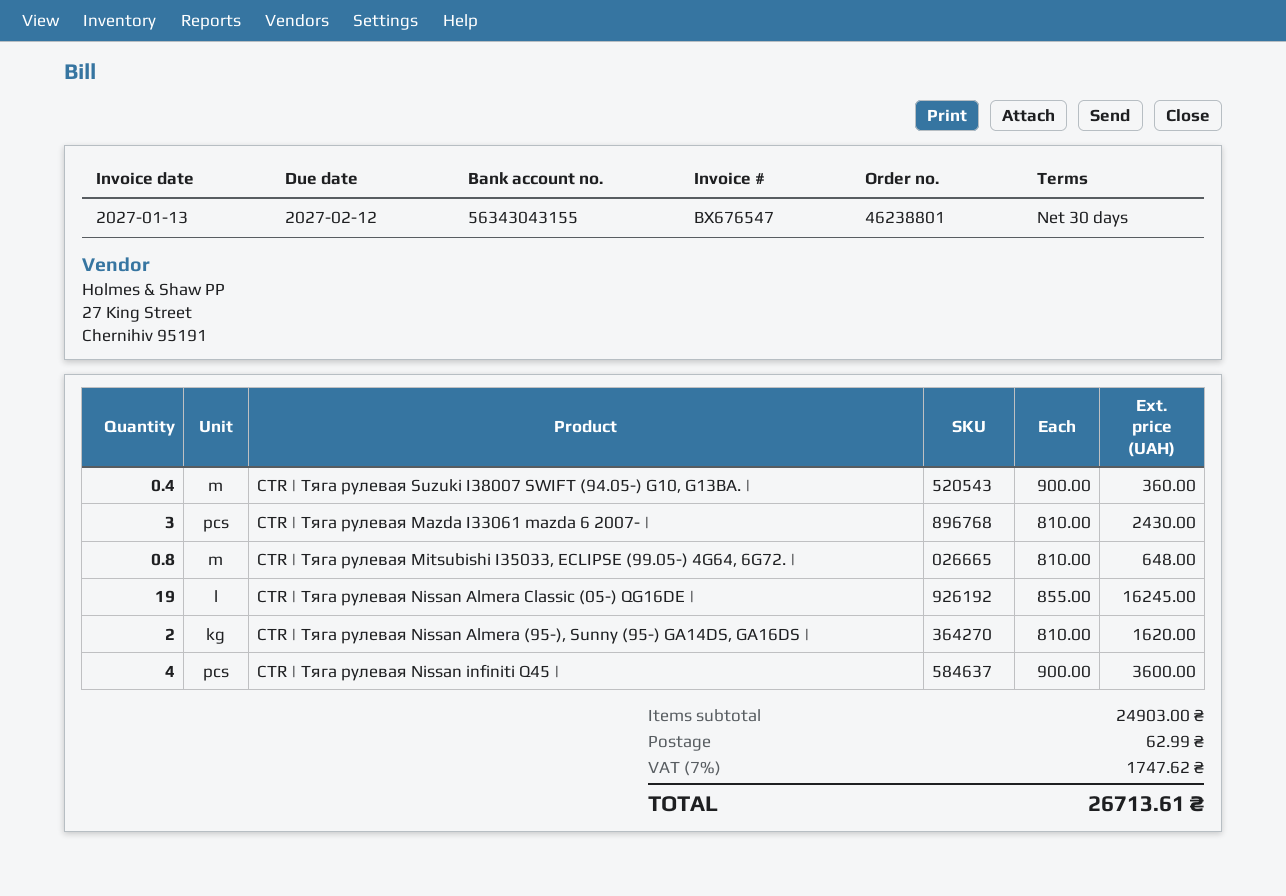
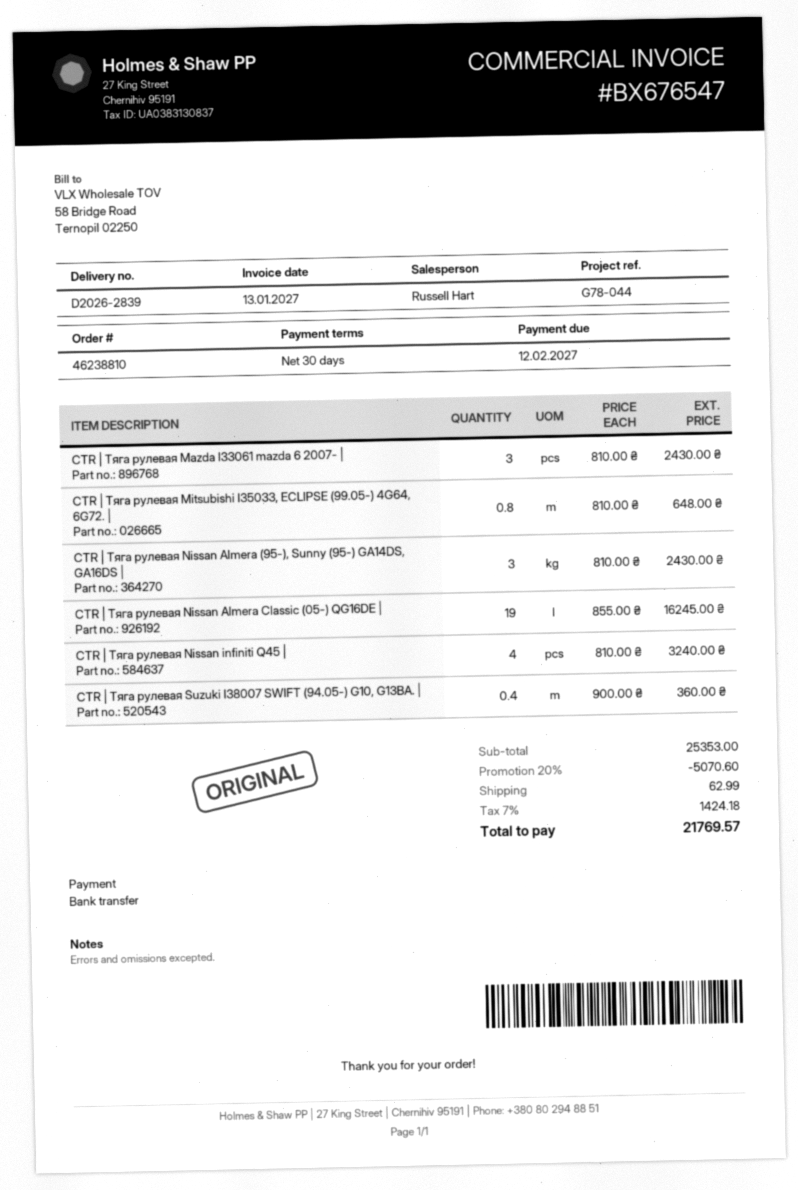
order number: 46238801 -> 46238810
CTR | Тяга рулевая Nissan Almera (95-), Sunny (95-) GA14DS, GA16DS |: 2 x 810.00 = 1620.00 -> 3 x 810.00 = 2430.00
CTR | Тяга рулевая Nissan infiniti Q45 |: 4 x 900.00 = 3600.00 -> 4 x 810.00 = 3240.00
subtotal: 24903.00 -> 25353.00
discount: none -> 20% = 5070.60
tax: 7% = 1747.62 -> 7% = 1424.18
total: 26713.61 -> 21769.57

